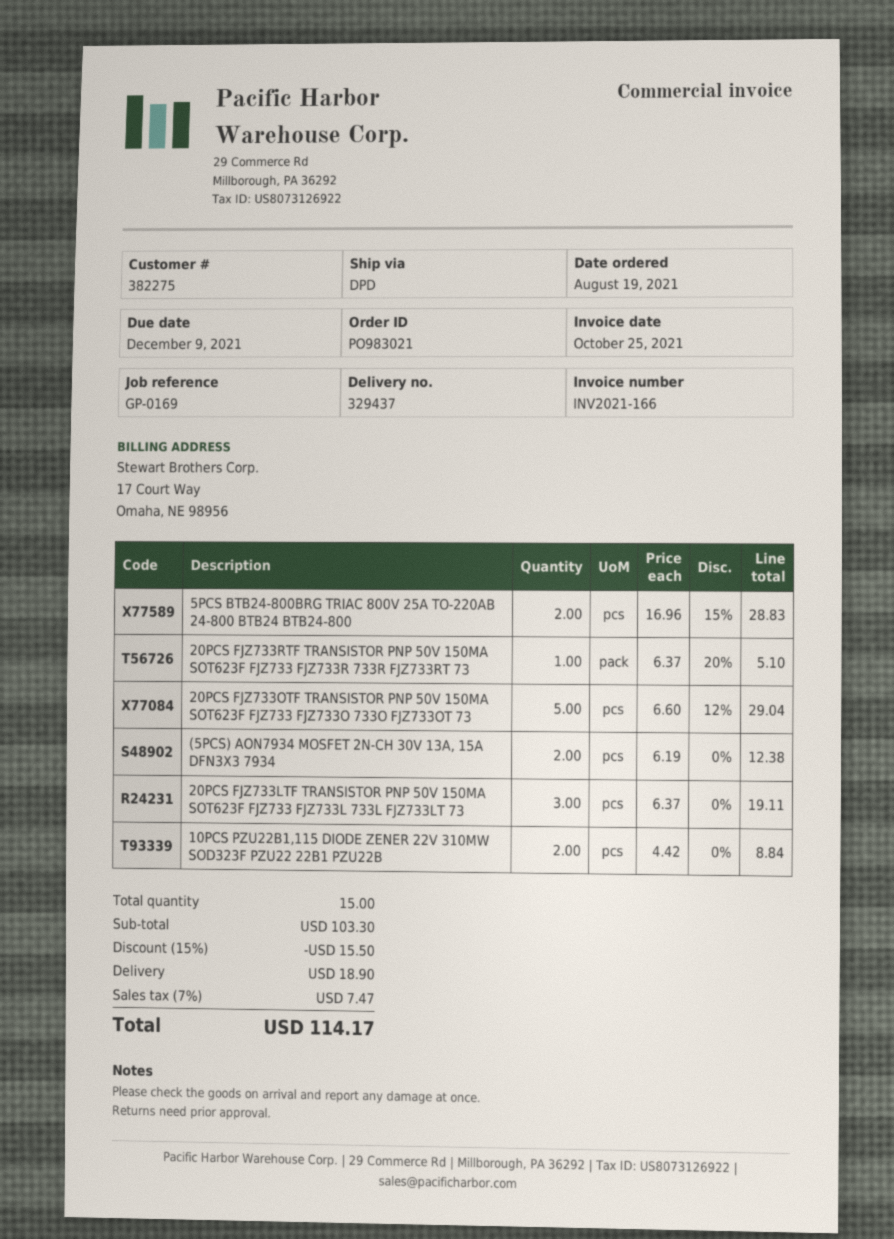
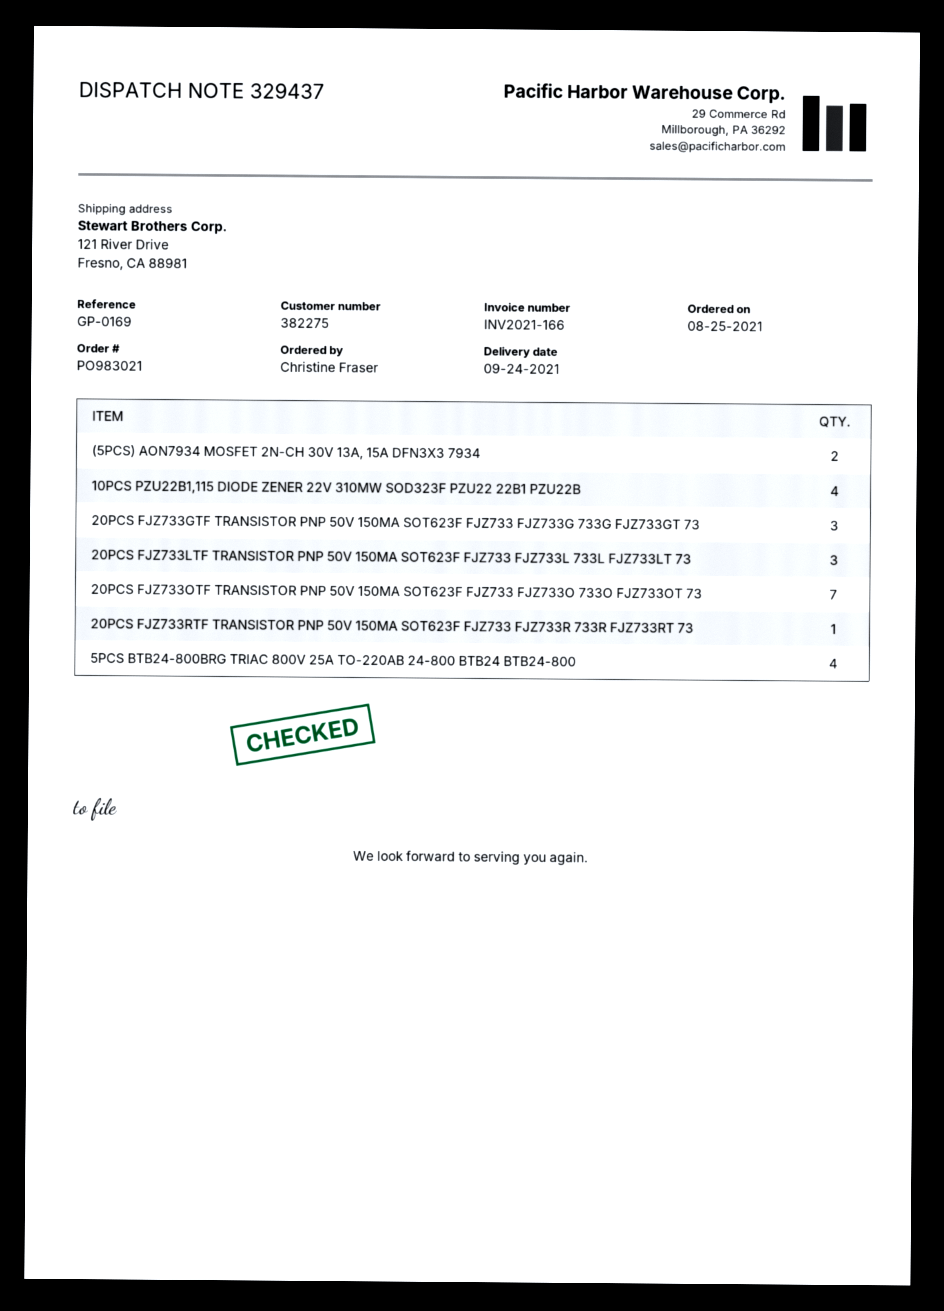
order date: 2021-08-19 -> 2021-08-25
5PCS BTB24-800BRG TRIAC 800V 25A TO-220AB 24-800 BTB24 BTB24-800: 2 -> 4
20PCS FJZ733OTF TRANSISTOR PNP 50V 150MA SOT623F FJZ733 FJZ733O 733O FJZ733OT 73: 5 -> 7
10PCS PZU22B1,115 DIODE ZENER 22V 310MW SOD323F PZU22 22B1 PZU22B: 2 -> 4
20PCS FJZ733GTF TRANSISTOR PNP 50V 150MA SOT623F FJZ733 FJZ733G 733G FJZ733GT 73: none -> 3

